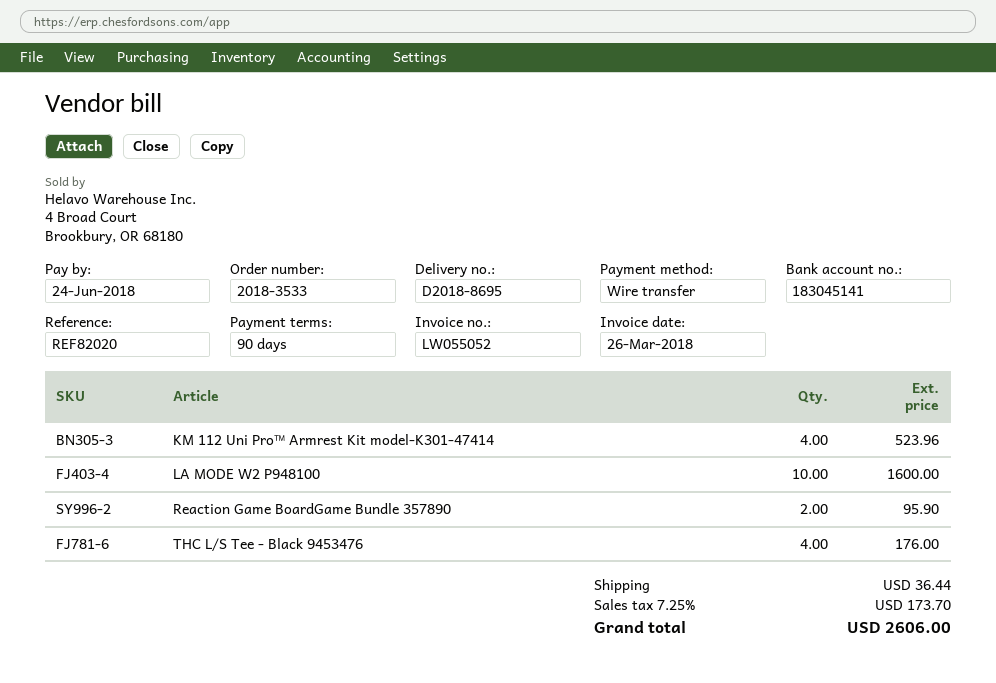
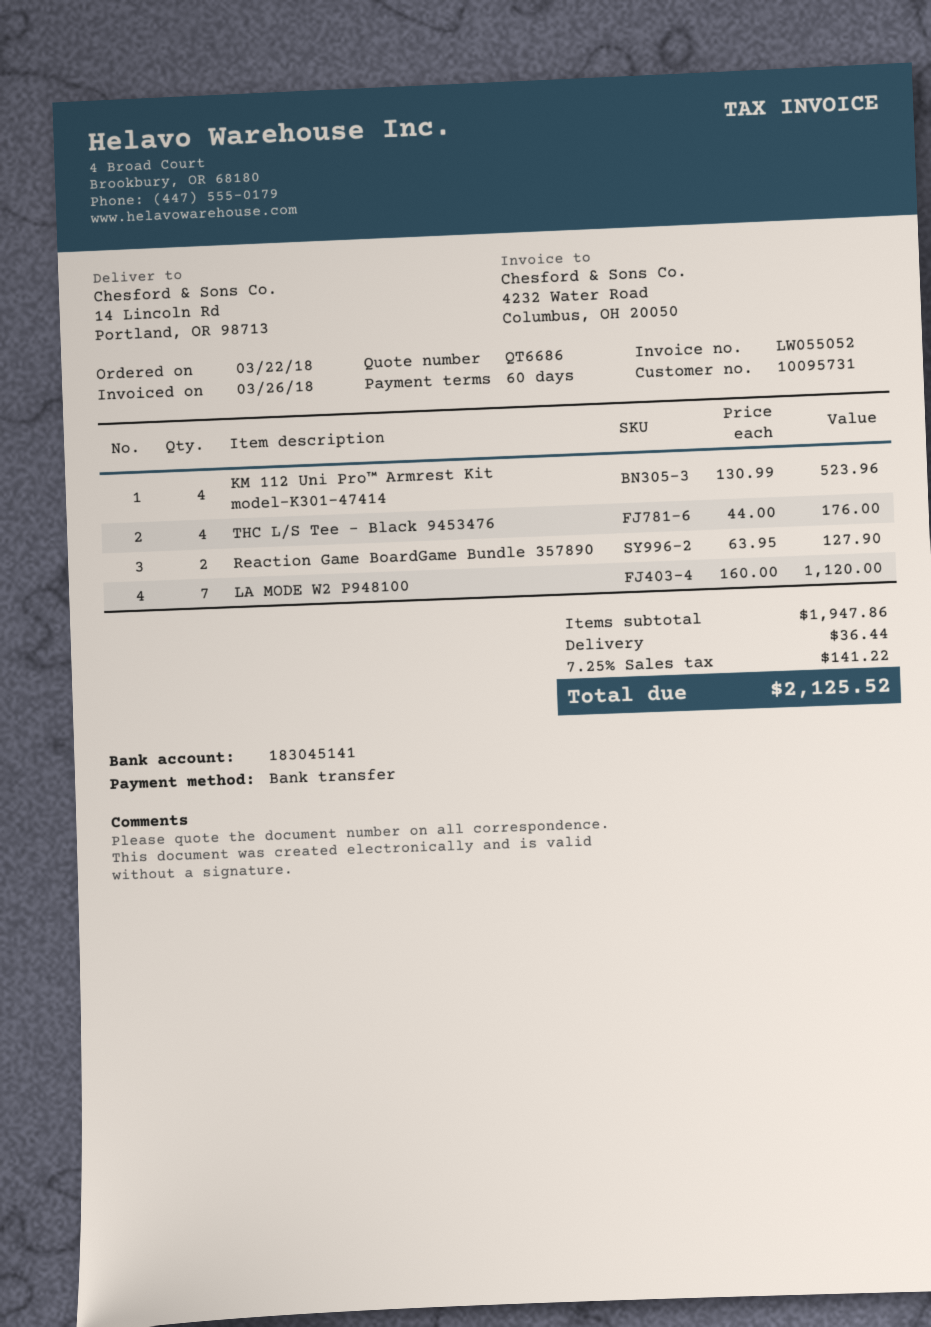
payment terms: 90 days -> 60 days
LA MODE W2 P948100: 10 for 1600.00 -> 7 for 1120.00
Reaction Game BoardGame Bundle 357890: 2 for 95.90 -> 2 for 127.90
tax: 7.25% = 173.70 -> 7.25% = 141.22
total: 2606.00 -> 2125.52

